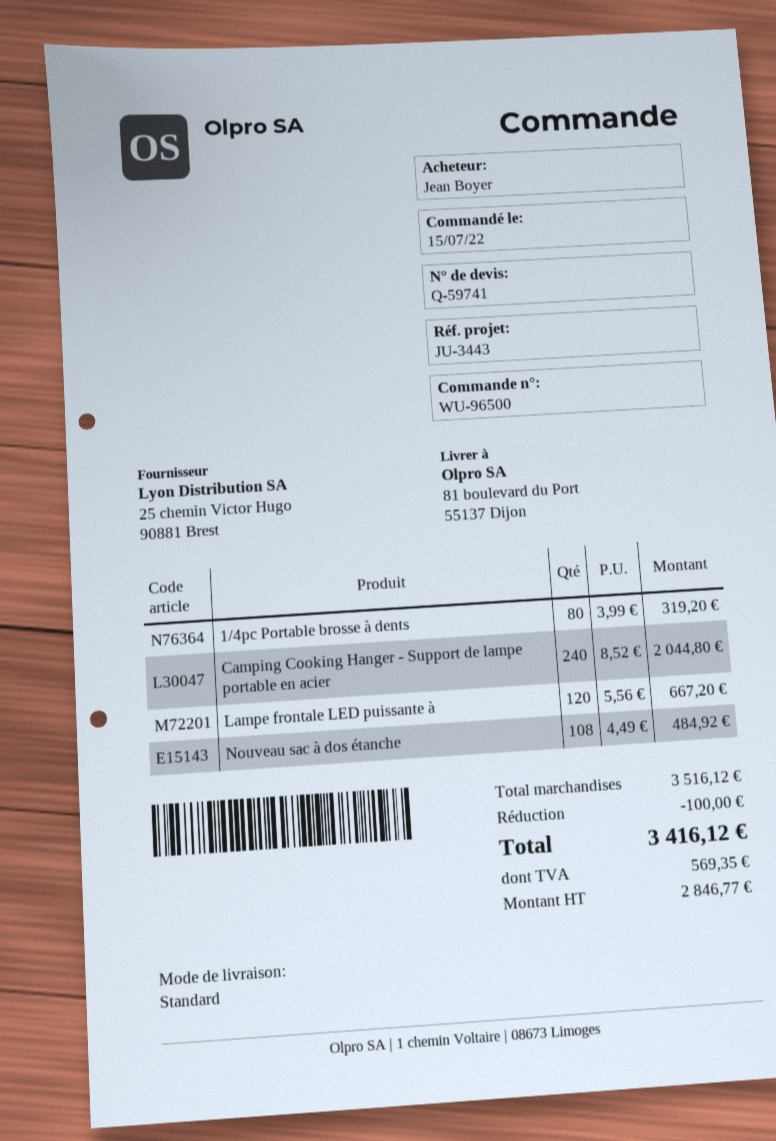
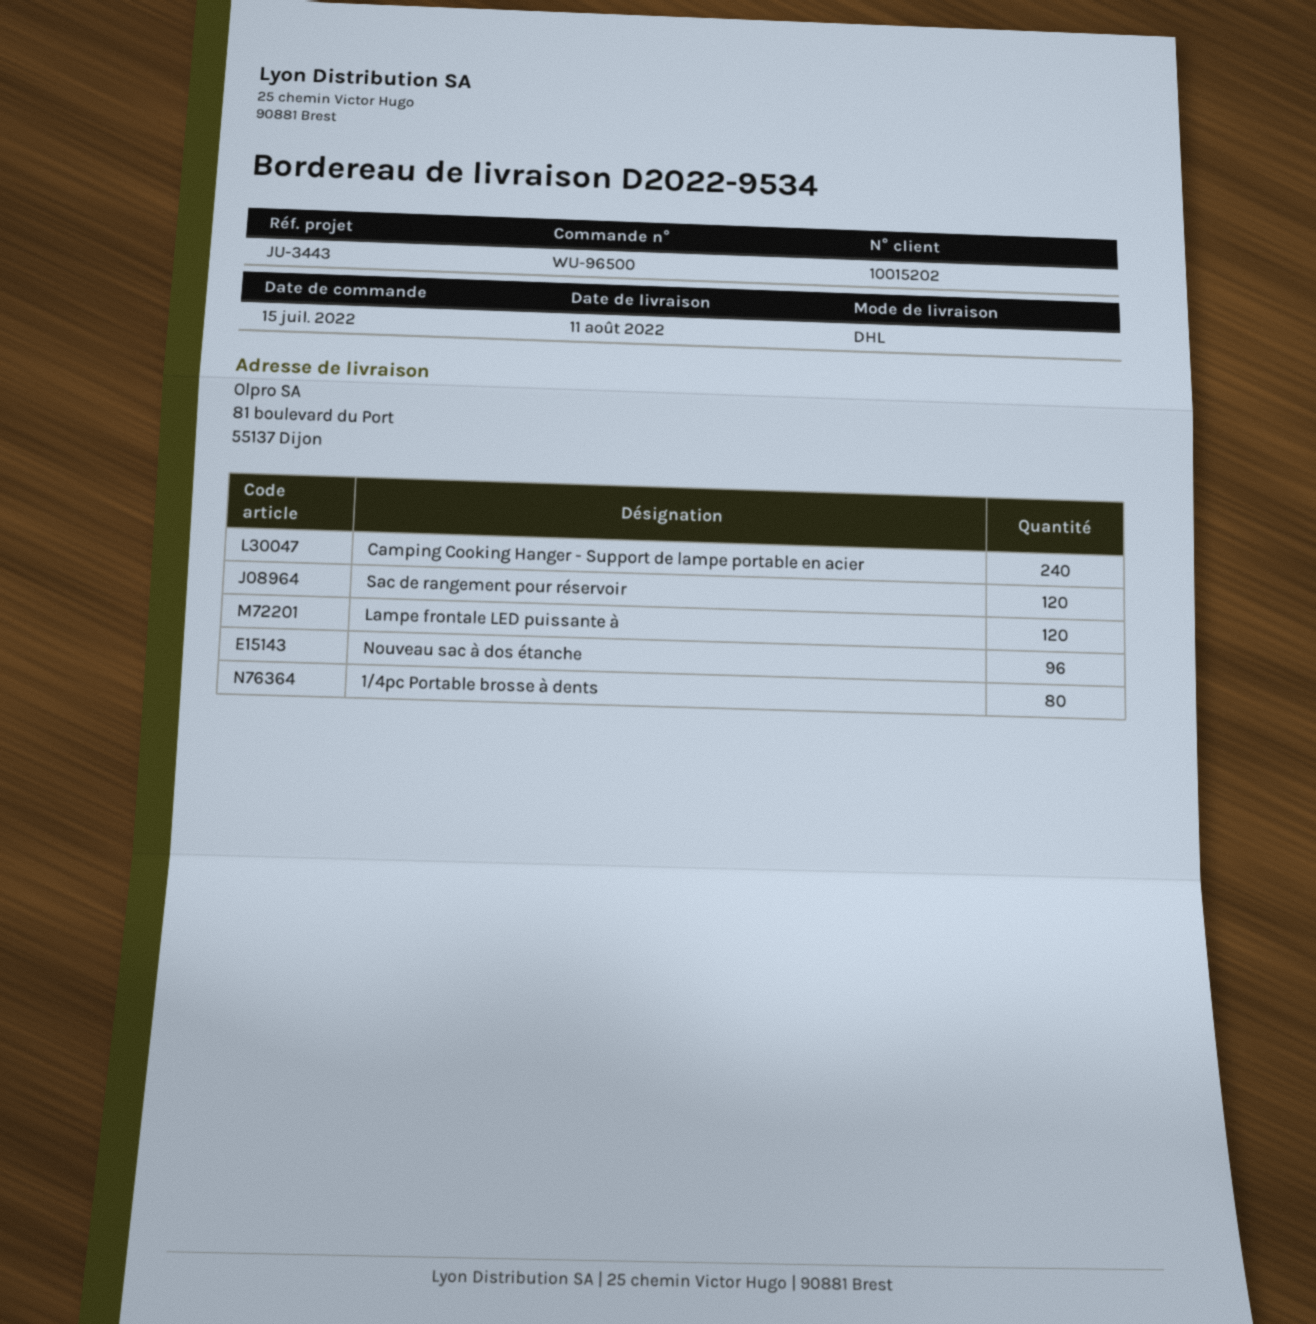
shipping method: standard -> DHL
Nouveau sac à dos étanche: 108 -> 96
Sac de rangement pour réservoir: none -> 120

